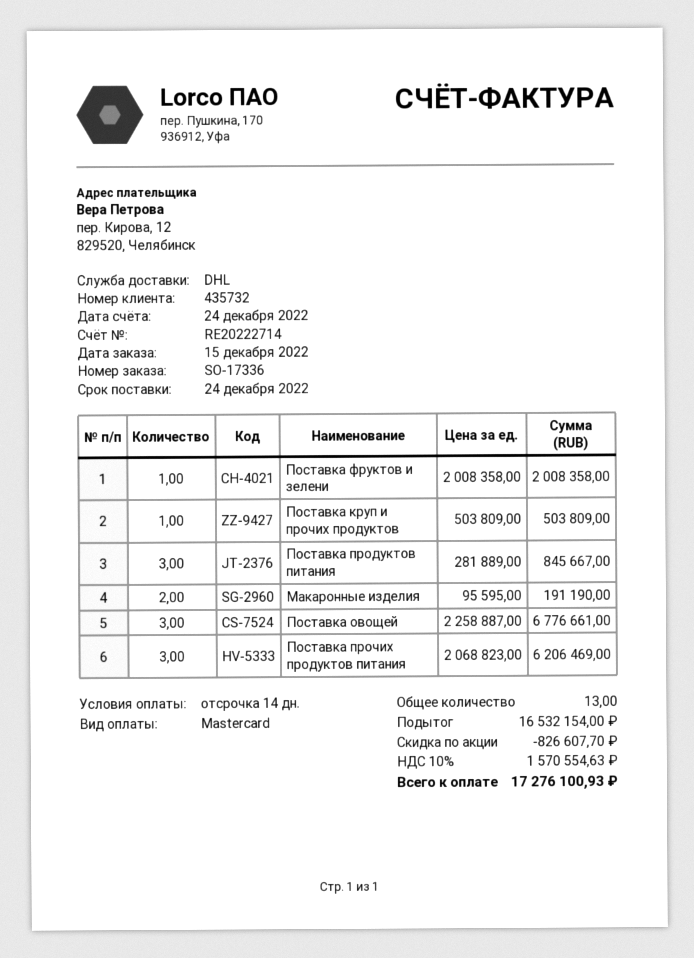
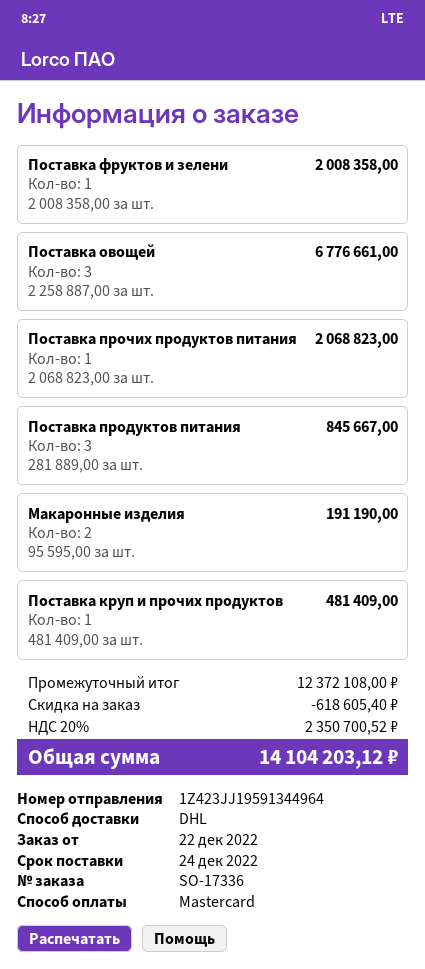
order date: 2022-12-15 -> 2022-12-22
Поставка круп и прочих продуктов: 1 x 503809.00 = 503809.00 -> 1 x 481409.00 = 481409.00
Поставка прочих продуктов питания: 3 x 2068823.00 = 6206469.00 -> 1 x 2068823.00 = 2068823.00
subtotal: 16532154.00 -> 12372108.00
discount: 826607.70 -> 618605.40
tax: 10% = 1570554.63 -> 20% = 2350700.52
total: 17276100.93 -> 14104203.12

